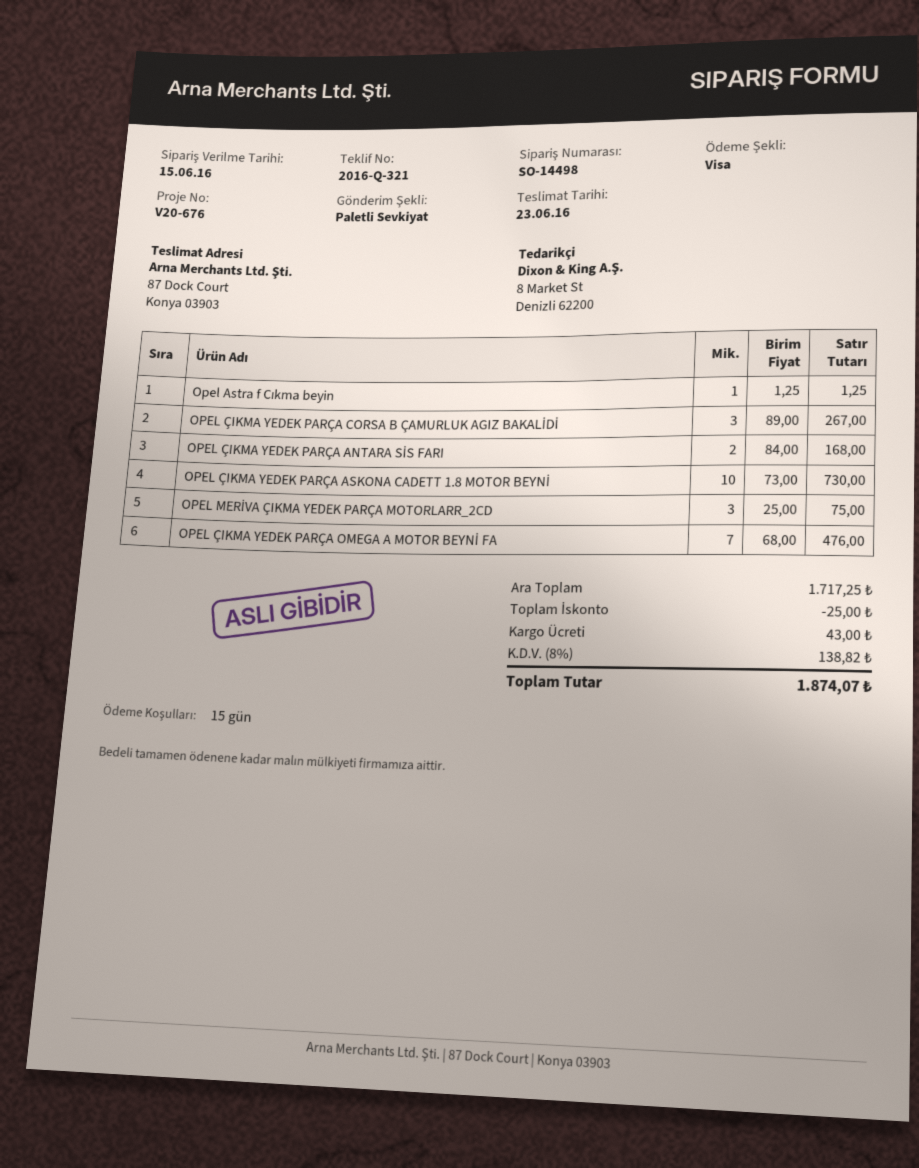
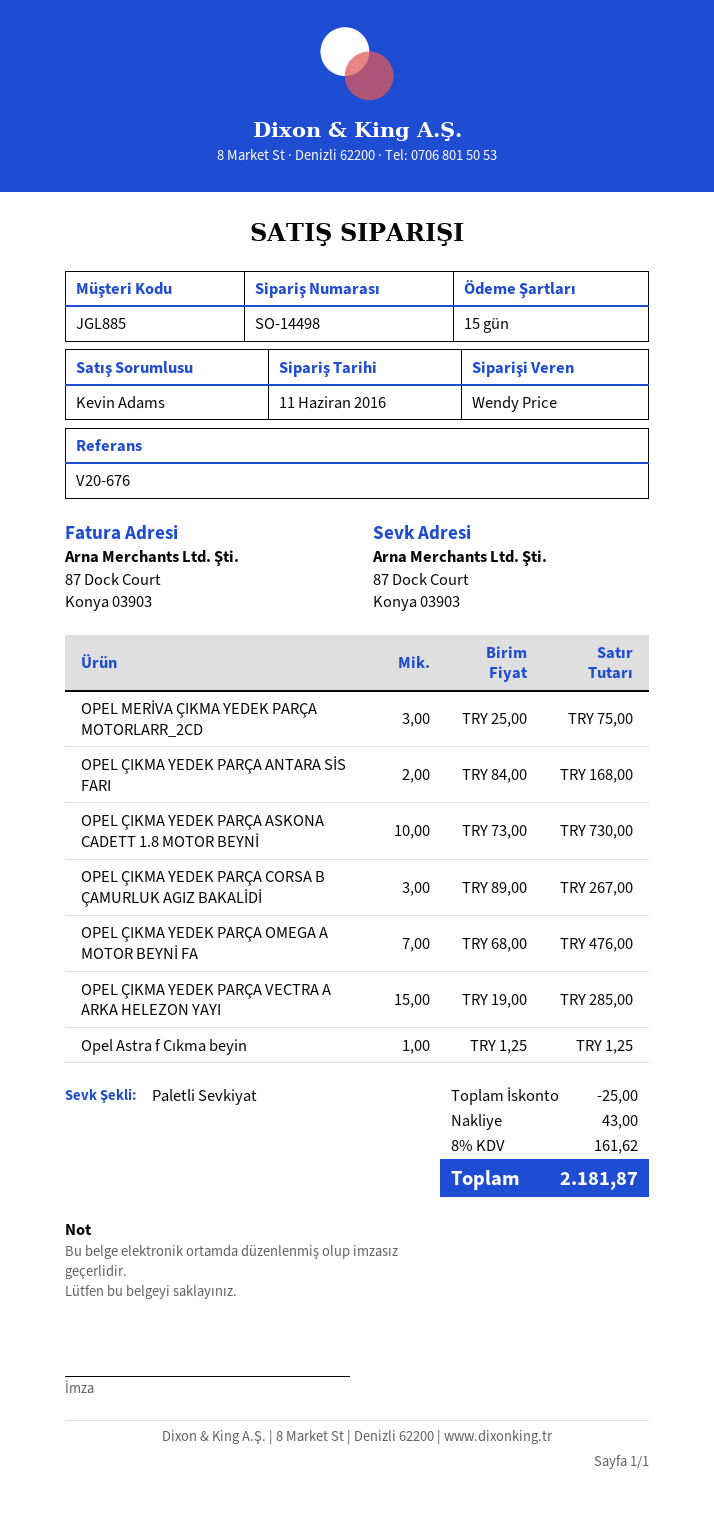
order date: 2016-06-15 -> 2016-06-11
OPEL ÇIKMA YEDEK PARÇA VECTRA A ARKA HELEZON YAYI: none -> 15 x 19.00 = 285.00
tax: 8% = 138.82 -> 8% = 161.62
total: 1874.07 -> 2181.87

